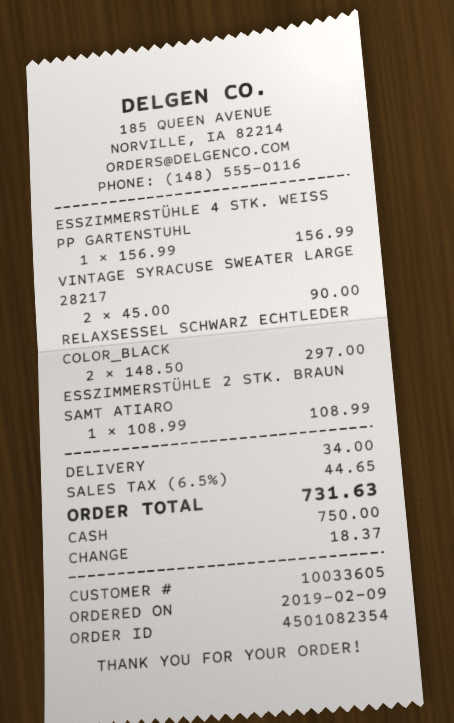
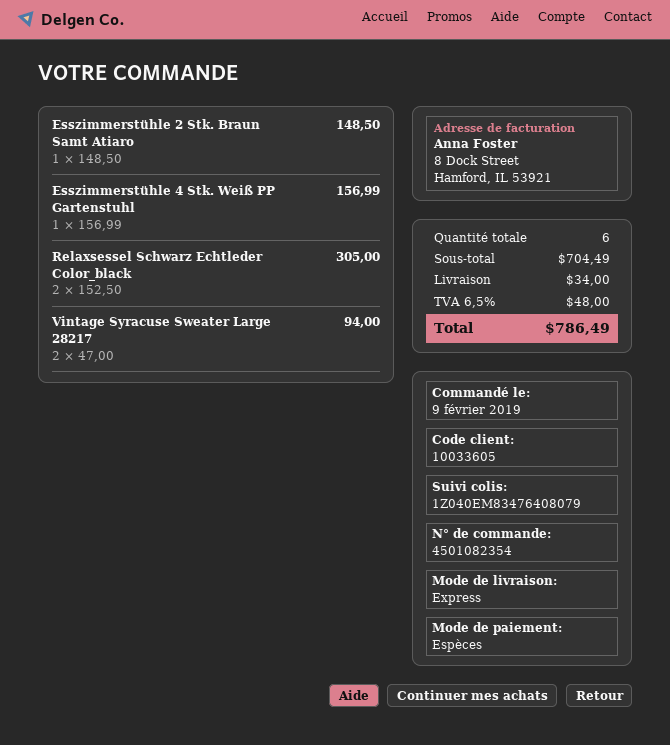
VINTAGE SYRACUSE SWEATER LARGE 28217: 2 x 45.00 = 90.00 -> 2 x 47.00 = 94.00
RELAXSESSEL SCHWARZ ECHTLEDER COLOR_BLACK: 2 x 148.50 = 297.00 -> 2 x 152.50 = 305.00
ESSZIMMERSTÜHLE 2 STK. BRAUN SAMT ATIARO: 1 x 108.99 = 108.99 -> 1 x 148.50 = 148.50
tax: 6.5% = 44.65 -> 6.5% = 48.00
total: 731.63 -> 786.49

